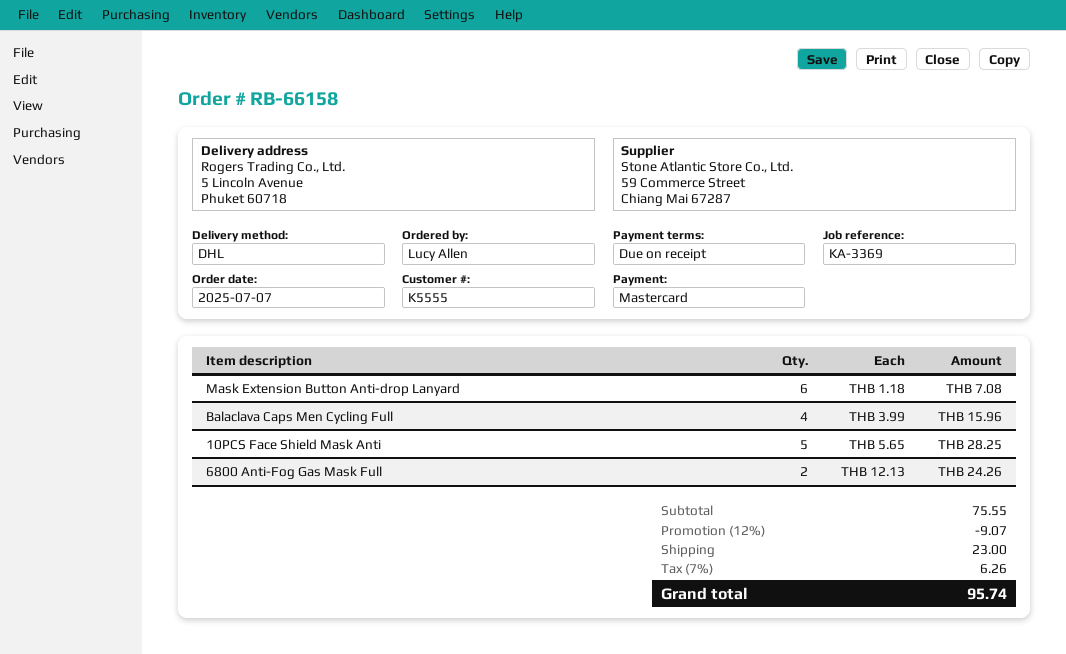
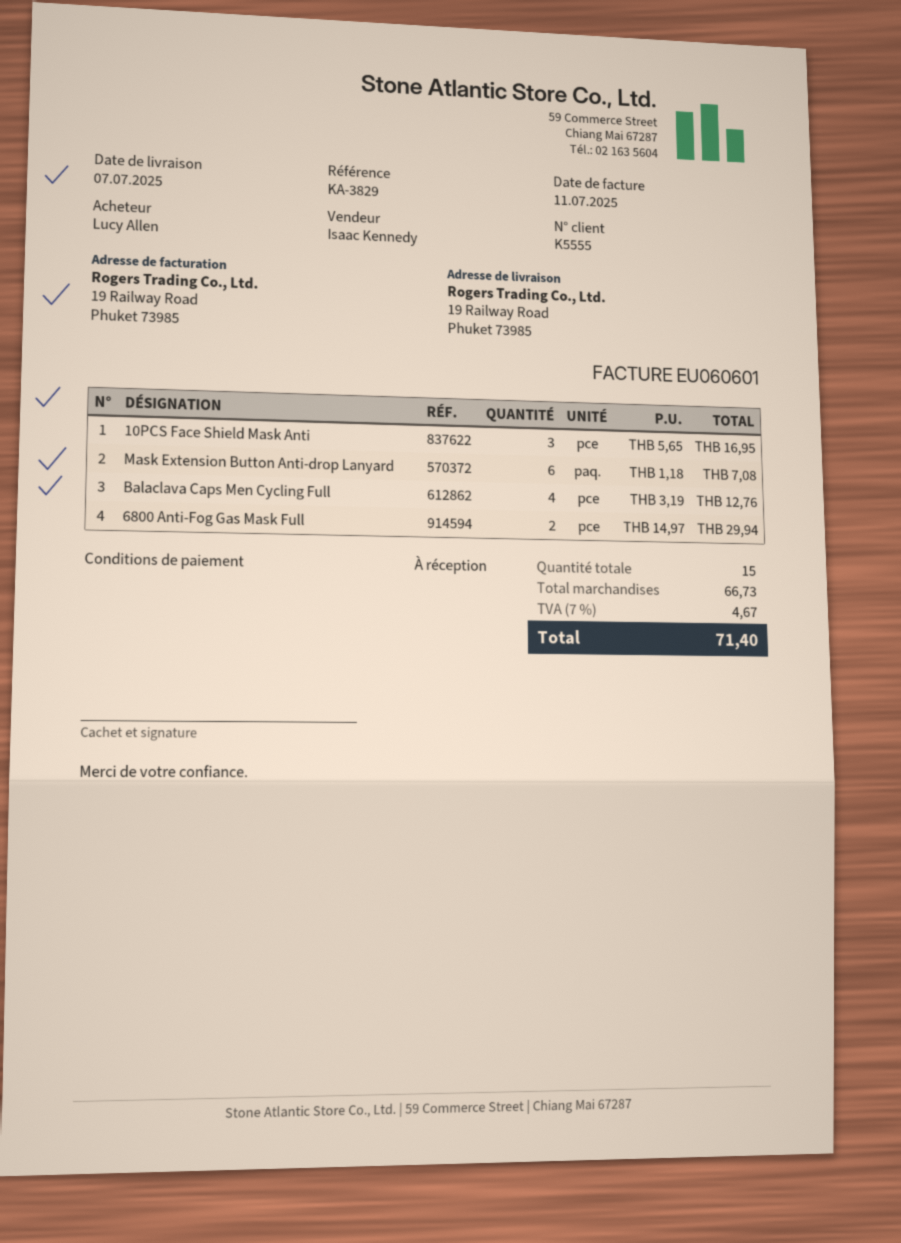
reference: KA-3369 -> KA-3829
ship to: 5 Lincoln Avenue, Phuket 60718 -> 19 Railway Road, Phuket 73985
Balaclava Caps Men Cycling Full: 4 x 3.99 = 15.96 -> 4 x 3.19 = 12.76
10PCS Face Shield Mask Anti: 5 x 5.65 = 28.25 -> 3 x 5.65 = 16.95
6800 Anti-Fog Gas Mask Full: 2 x 12.13 = 24.26 -> 2 x 14.97 = 29.94
subtotal: 75.55 -> 66.73
discount: 12% = 9.07 -> none
shipping: 23.00 -> none
tax: 7% = 6.26 -> 7% = 4.67
total: 95.74 -> 71.40

